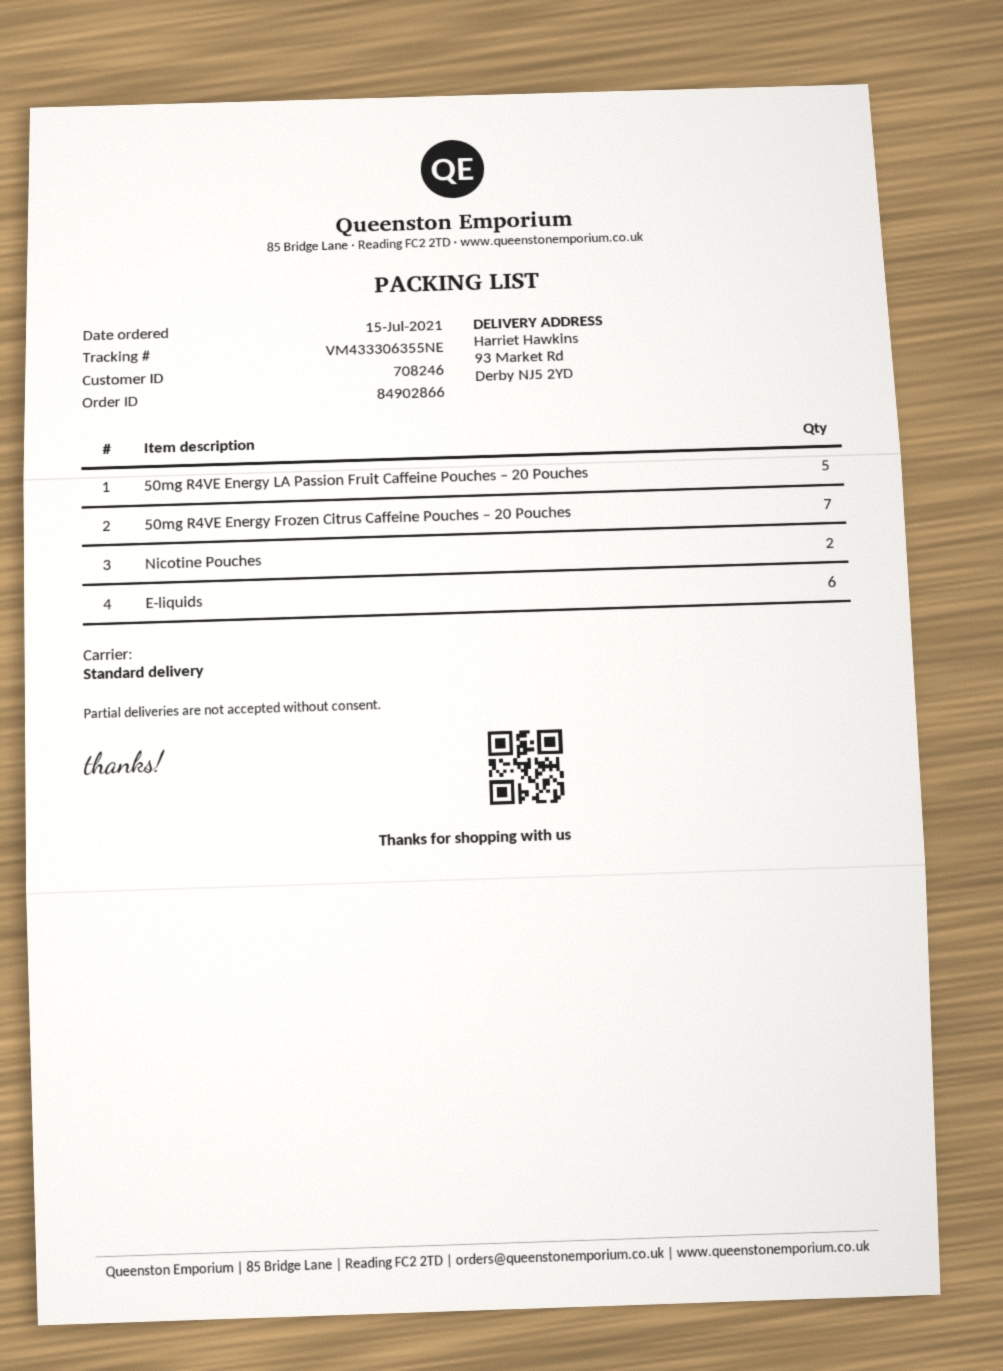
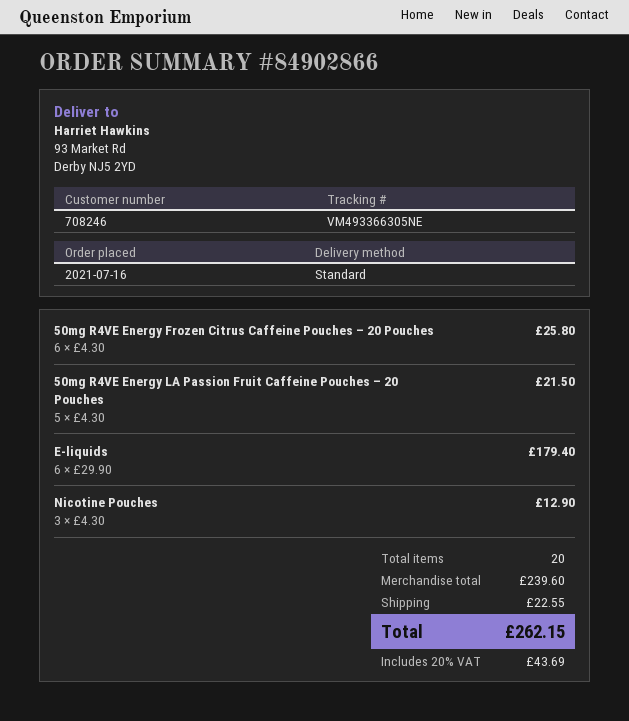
order date: 2021-07-15 -> 2021-07-16
tracking number: VM433306355NE -> VM493366305NE
50mg R4VE Energy Frozen Citrus Caffeine Pouches – 20 Pouches: 7 -> 6
Nicotine Pouches: 2 -> 3

